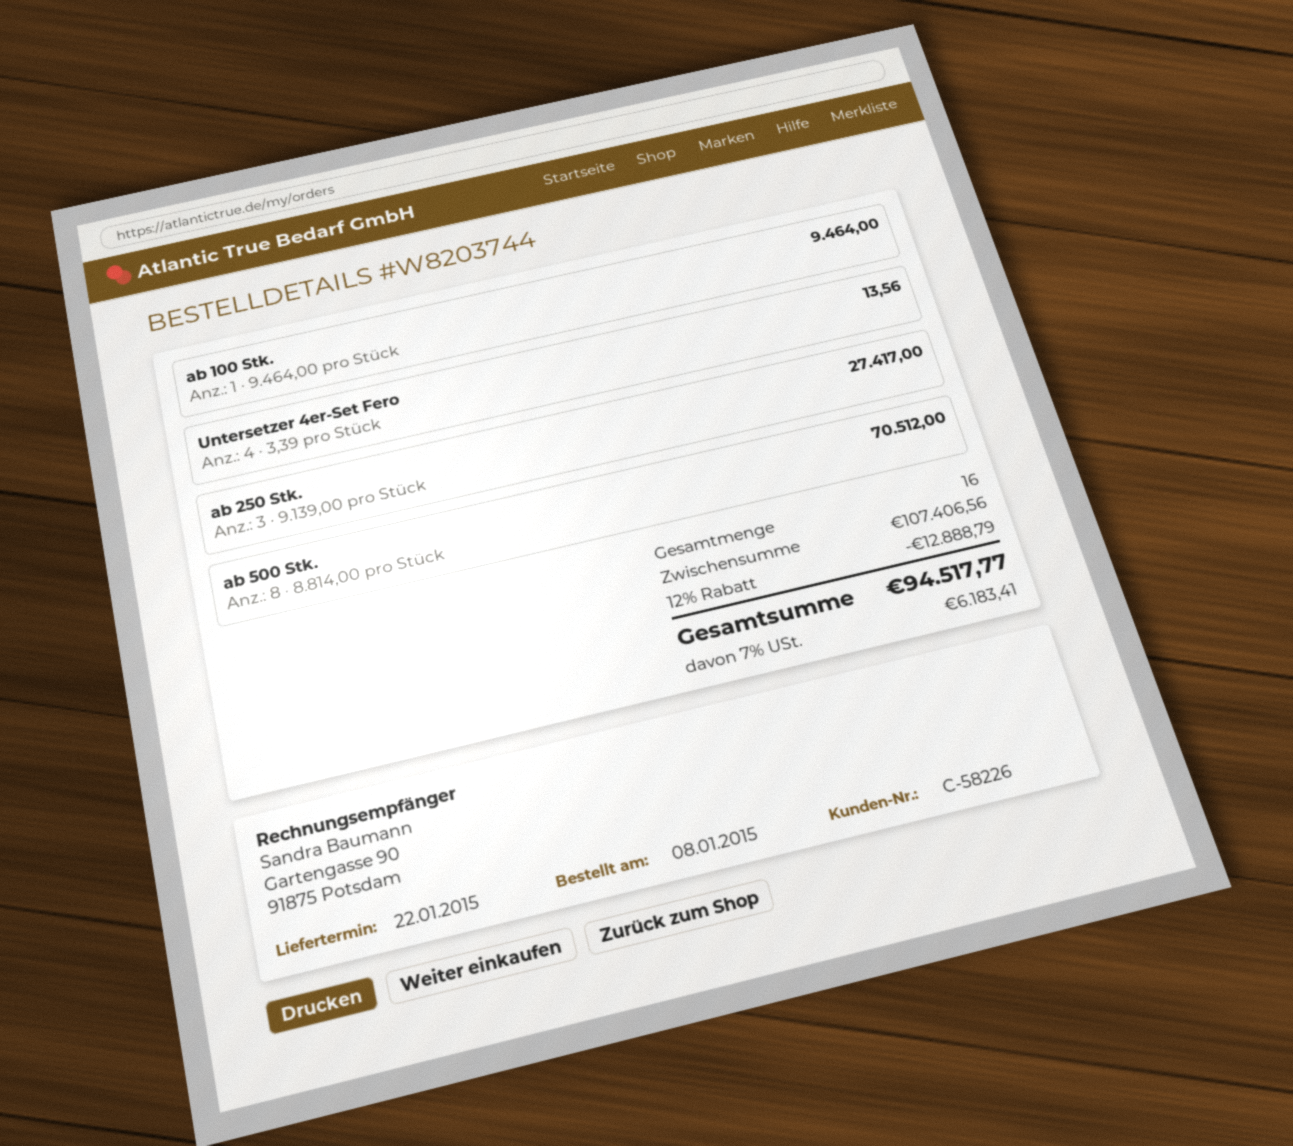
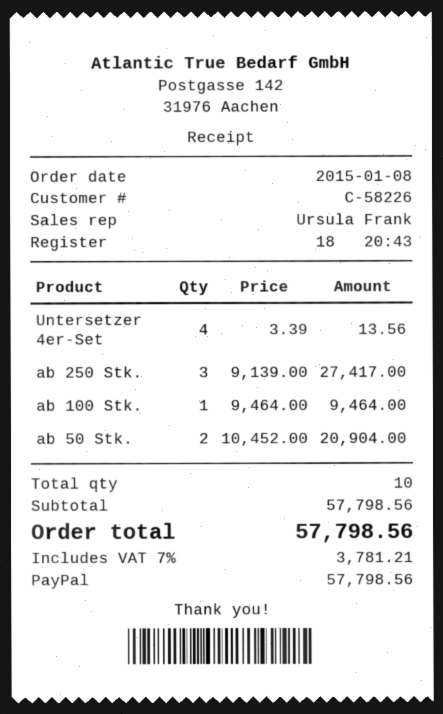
ab 500 Stk.: 8 x 8814.00 = 70512.00 -> none
ab 50 Stk.: none -> 2 x 10452.00 = 20904.00
total quantity: 16 -> 10
subtotal: 107406.56 -> 57798.56
discount: 12% = 12888.79 -> none
tax: 7% = 6183.41 -> 7% = 3781.21
total: 94517.77 -> 57798.56

